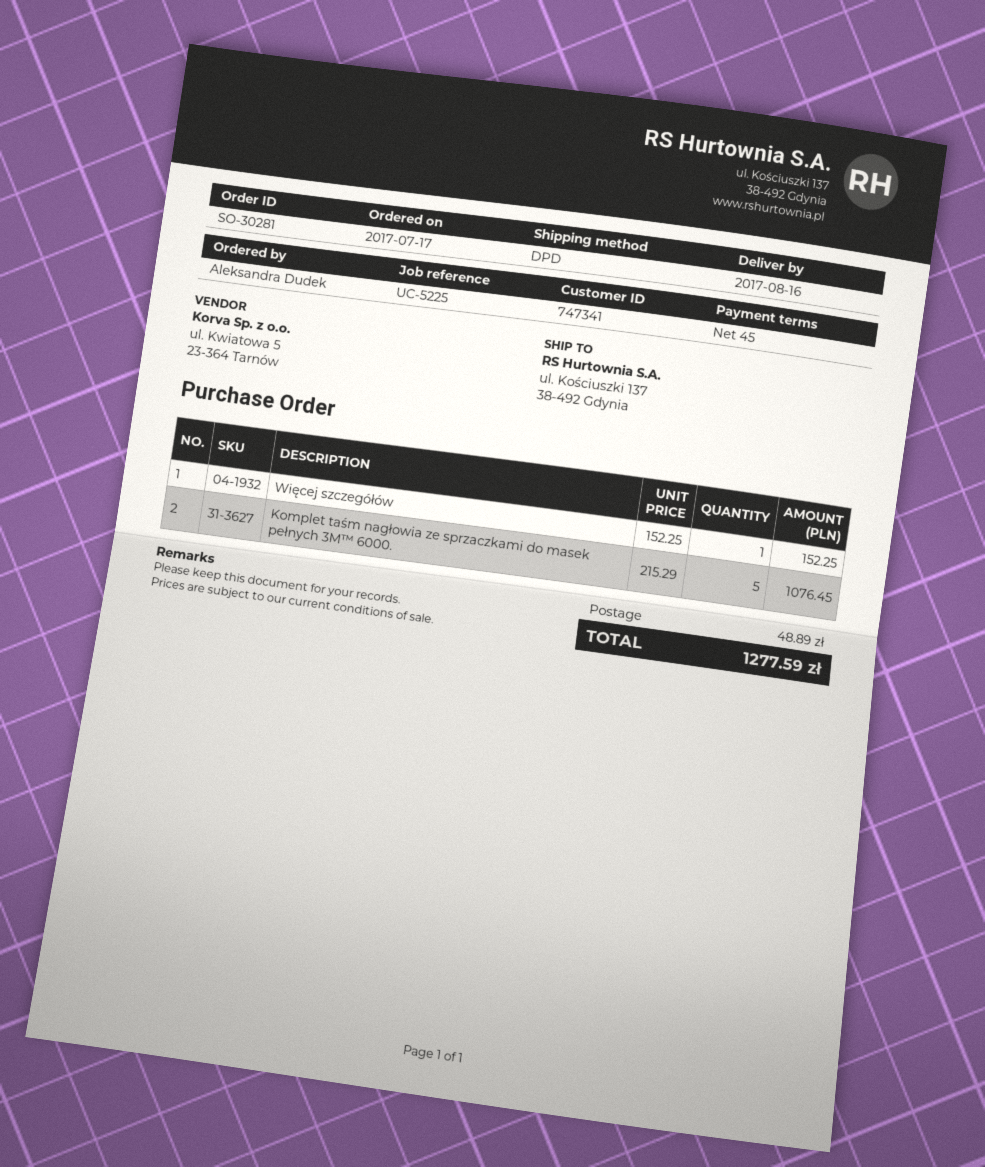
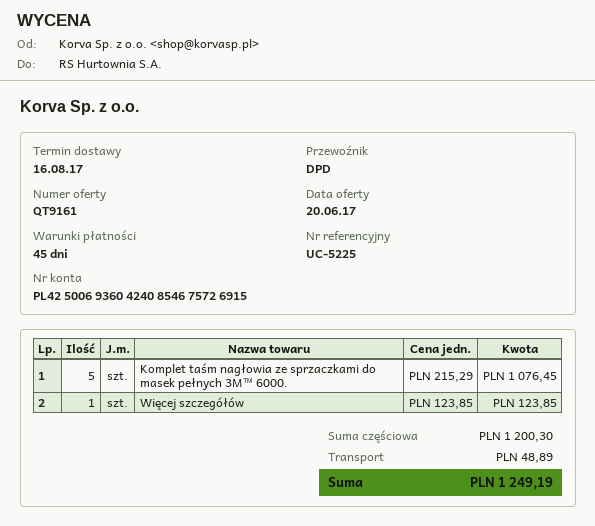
Więcej szczegółów: 1 x 152.25 = 152.25 -> 1 x 123.85 = 123.85
total: 1277.59 -> 1249.19

